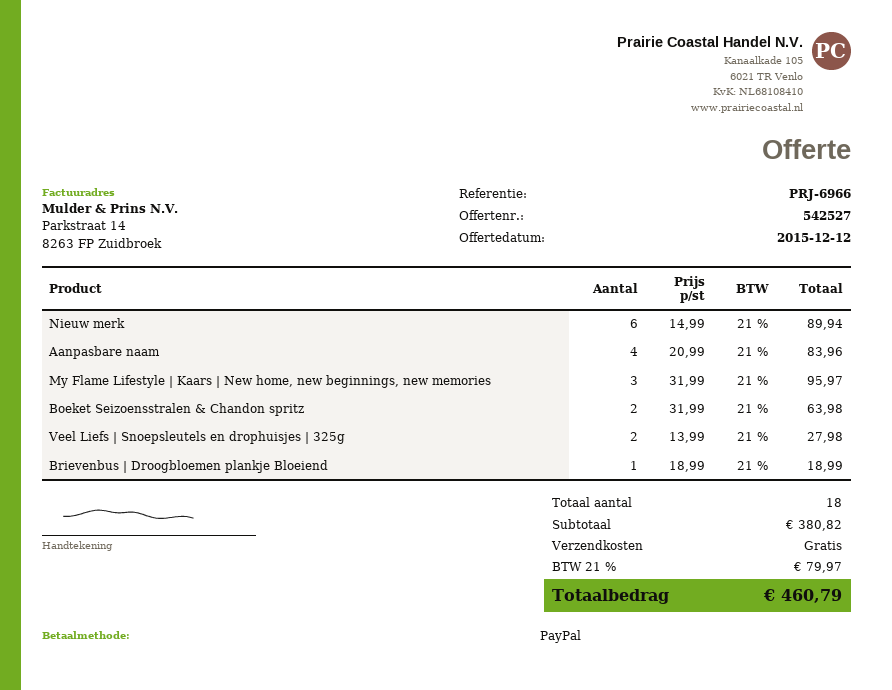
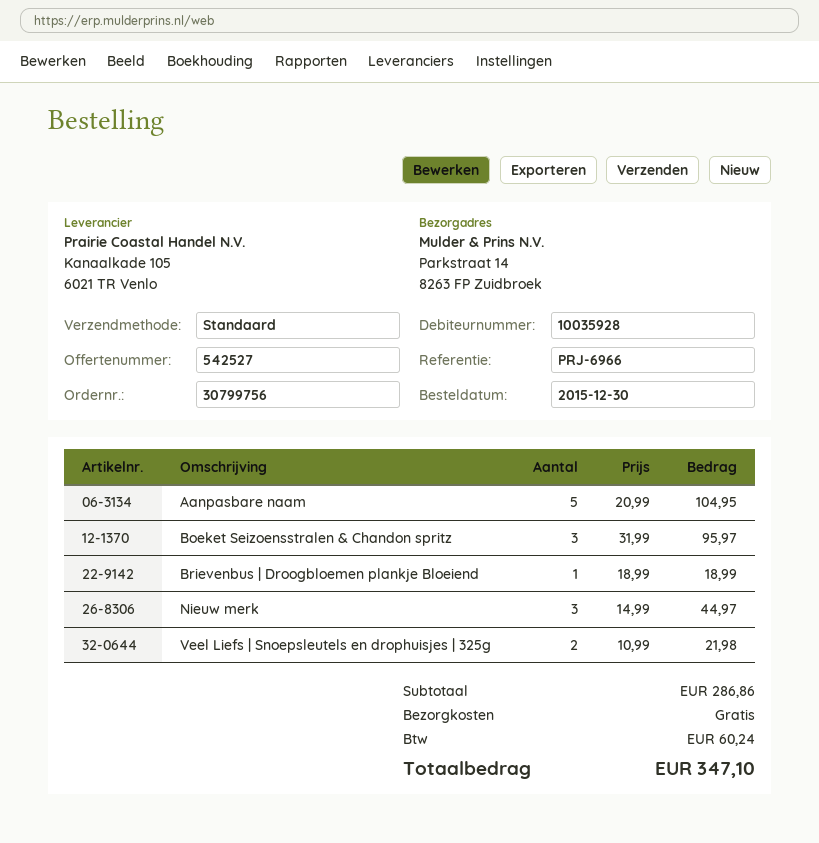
Nieuw merk: 6 x 14.99 = 89.94 -> 3 x 14.99 = 44.97
Aanpasbare naam: 4 x 20.99 = 83.96 -> 5 x 20.99 = 104.95
My Flame Lifestyle | Kaars | New home, new beginnings, new memories: 3 x 31.99 = 95.97 -> none
Boeket Seizoensstralen & Chandon spritz: 2 x 31.99 = 63.98 -> 3 x 31.99 = 95.97
Veel Liefs | Snoepsleutels en drophuisjes | 325g: 2 x 13.99 = 27.98 -> 2 x 10.99 = 21.98
subtotal: 380.82 -> 286.86
tax: 79.97 -> 60.24
total: 460.79 -> 347.10

